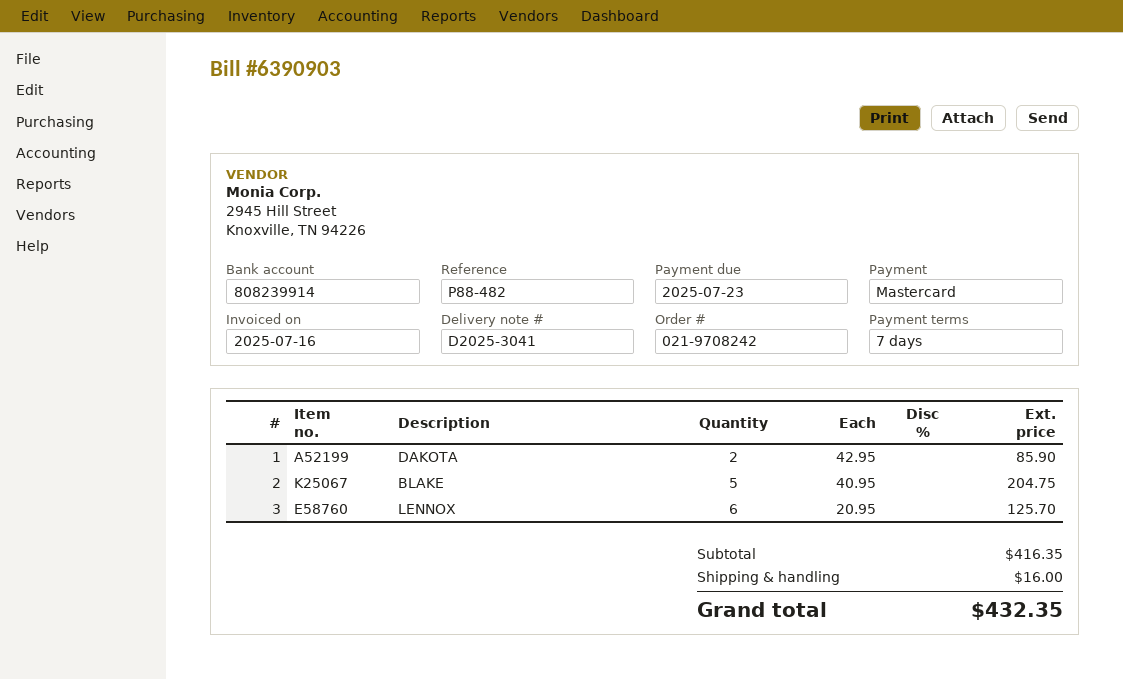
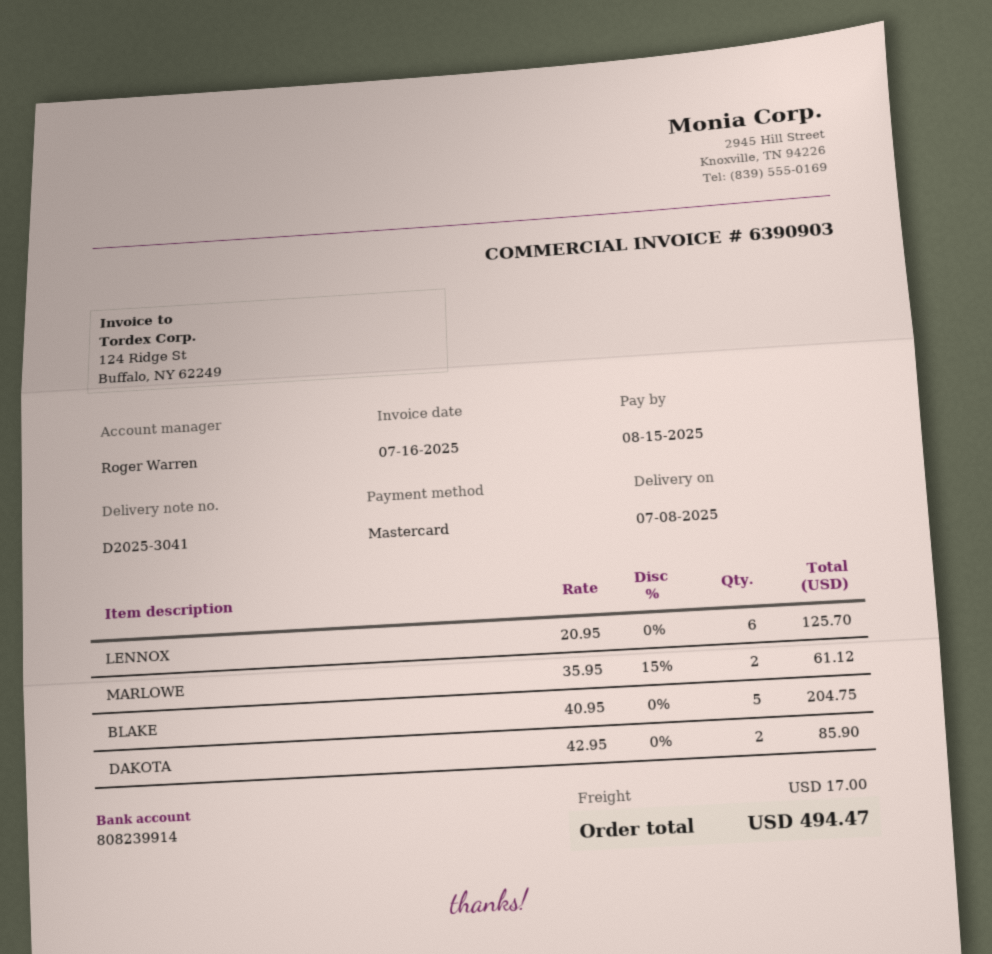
due date: 2025-07-23 -> 2025-08-15
MARLOWE: none -> 2 x 35.95 - 15% = 61.12
shipping: 16.00 -> 17.00
total: 432.35 -> 494.47

